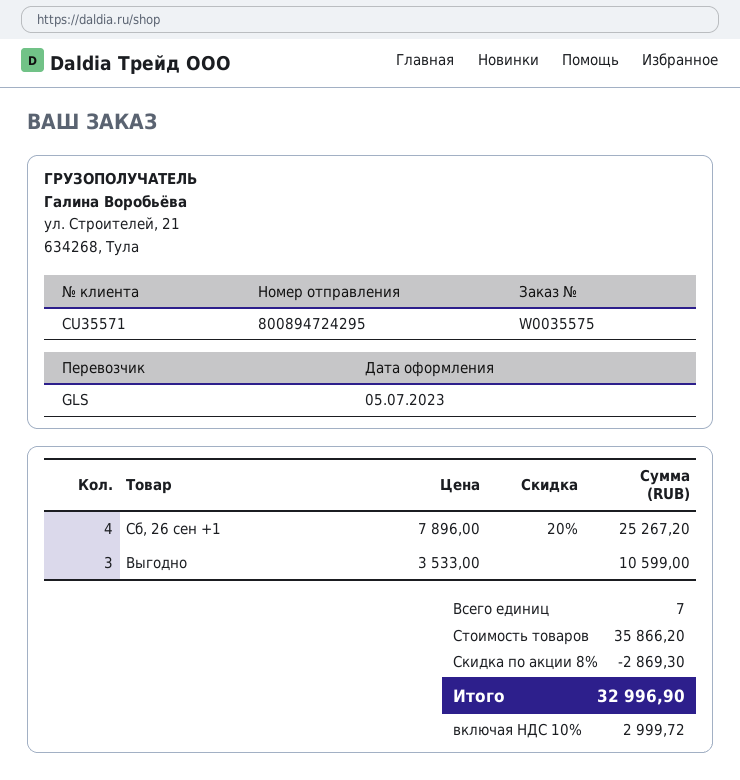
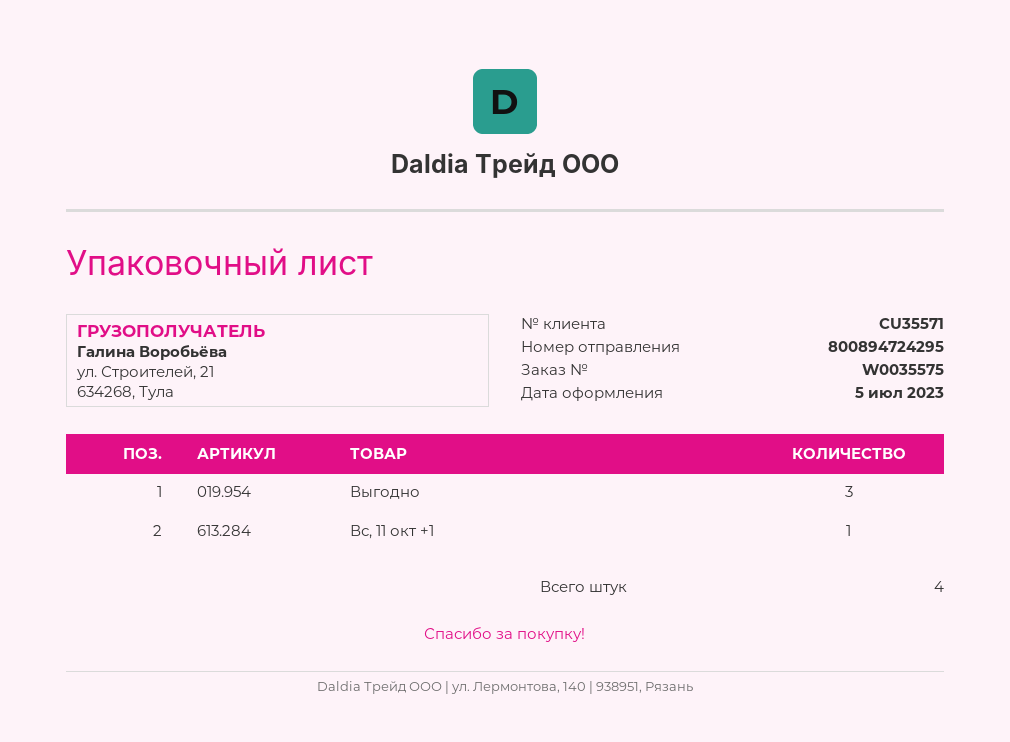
Сб, 26 сен +1: 4 -> none
Вс, 11 окт +1: none -> 1
total quantity: 7 -> 4

